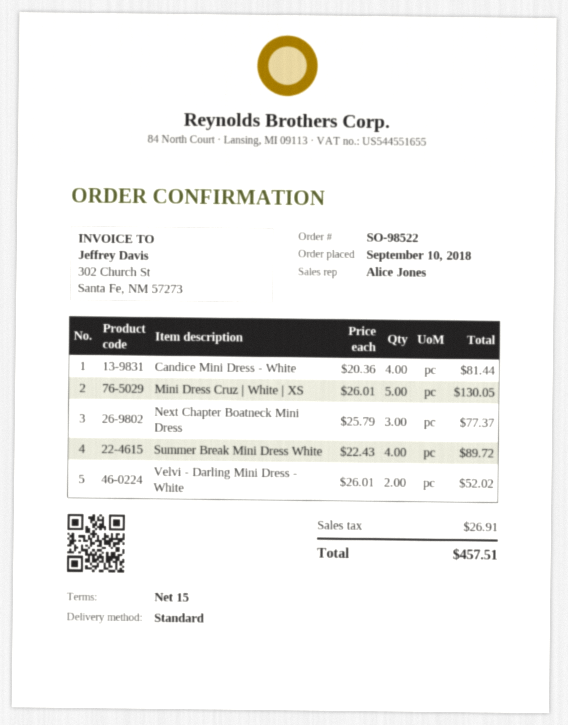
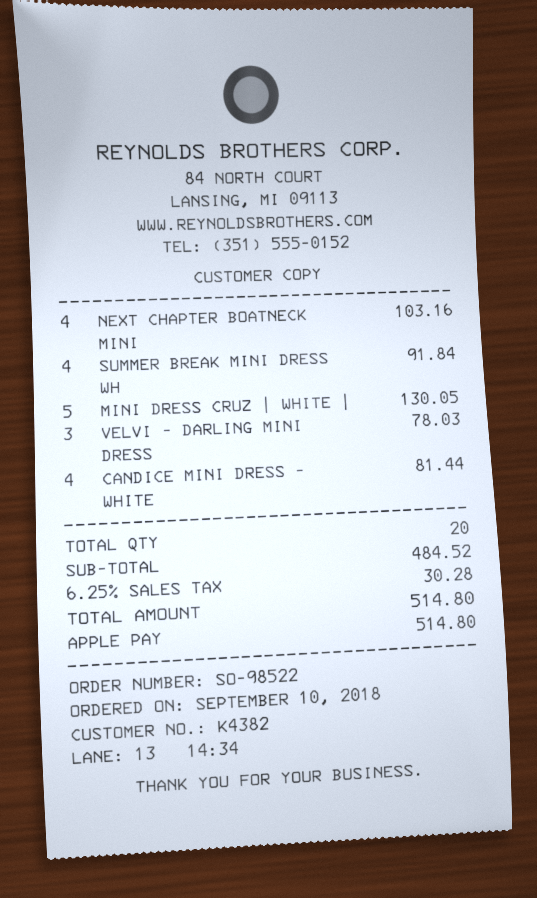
Next Chapter Boatneck Mini Dress: 3 for 77.37 -> 4 for 103.16
Summer Break Mini Dress White: 4 for 89.72 -> 4 for 91.84
Velvi - Darling Mini Dress - White: 2 for 52.02 -> 3 for 78.03
tax: 26.91 -> 30.28
total: 457.51 -> 514.80

